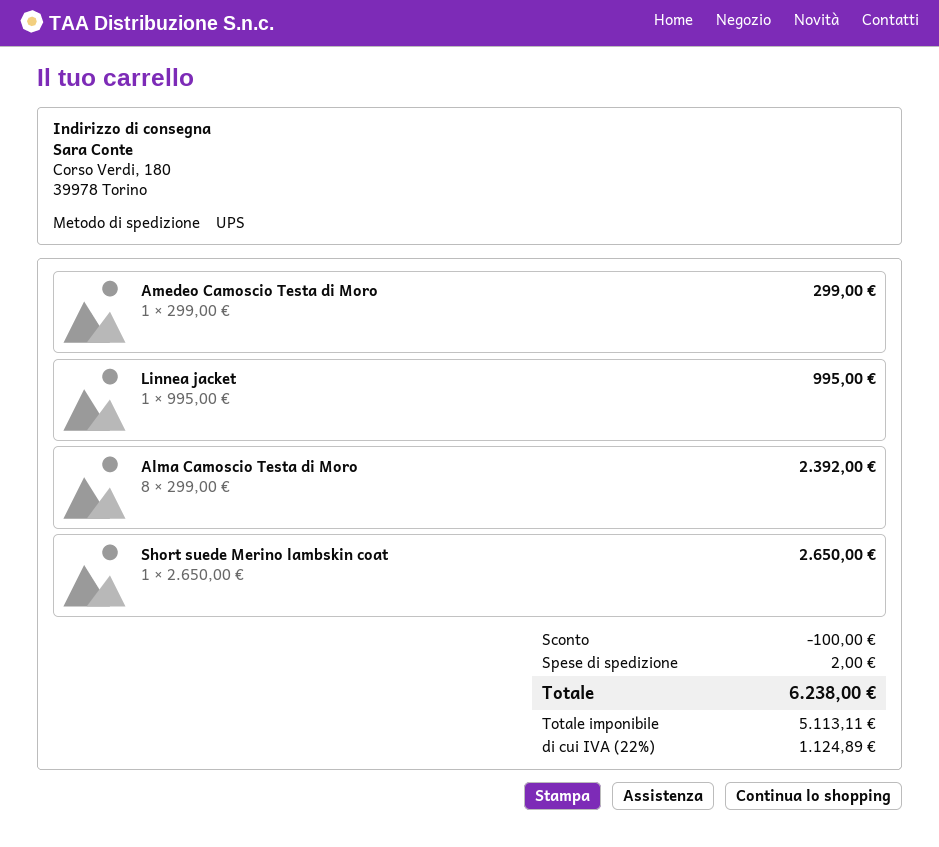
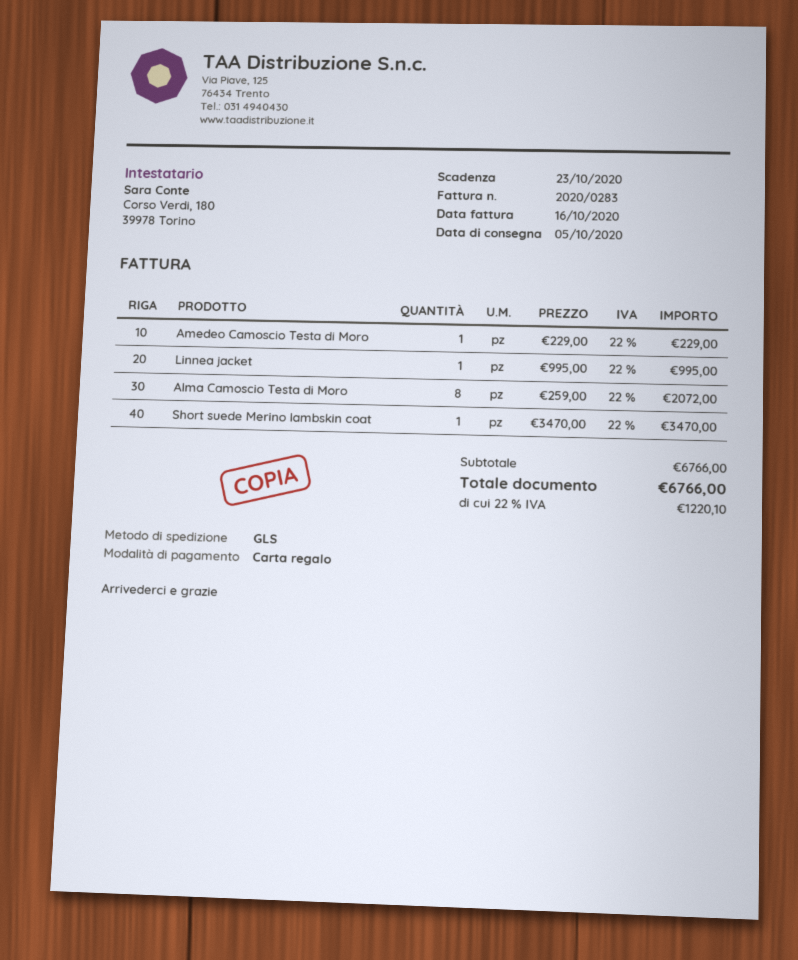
shipping method: UPS -> GLS
Amedeo Camoscio Testa di Moro: 1 x 299.00 = 299.00 -> 1 x 229.00 = 229.00
Alma Camoscio Testa di Moro: 8 x 299.00 = 2392.00 -> 8 x 259.00 = 2072.00
Short suede Merino lambskin coat: 1 x 2650.00 = 2650.00 -> 1 x 3470.00 = 3470.00
discount: 100.00 -> none
shipping: 2.00 -> none
tax: 22% = 1124.89 -> 22% = 1220.10
total: 6238.00 -> 6766.00

